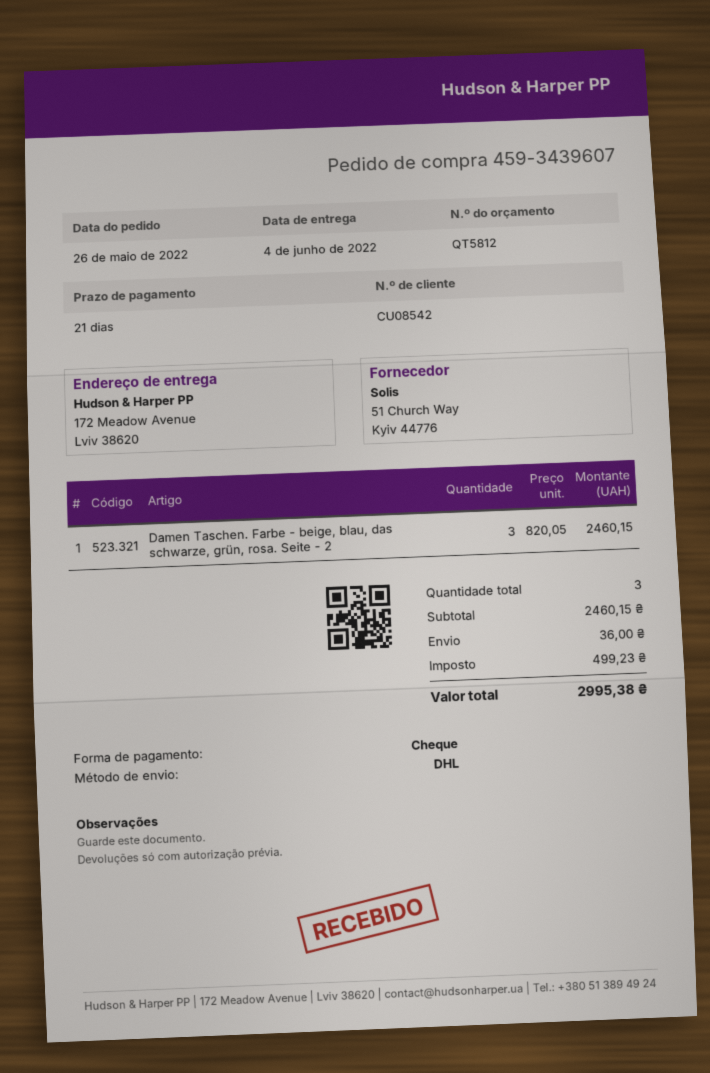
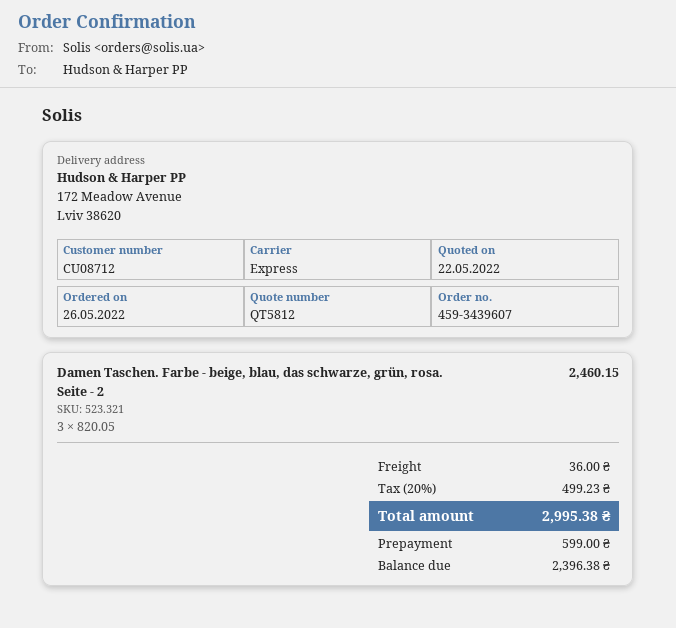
customer number: CU08542 -> CU08712
shipping method: DHL -> express

